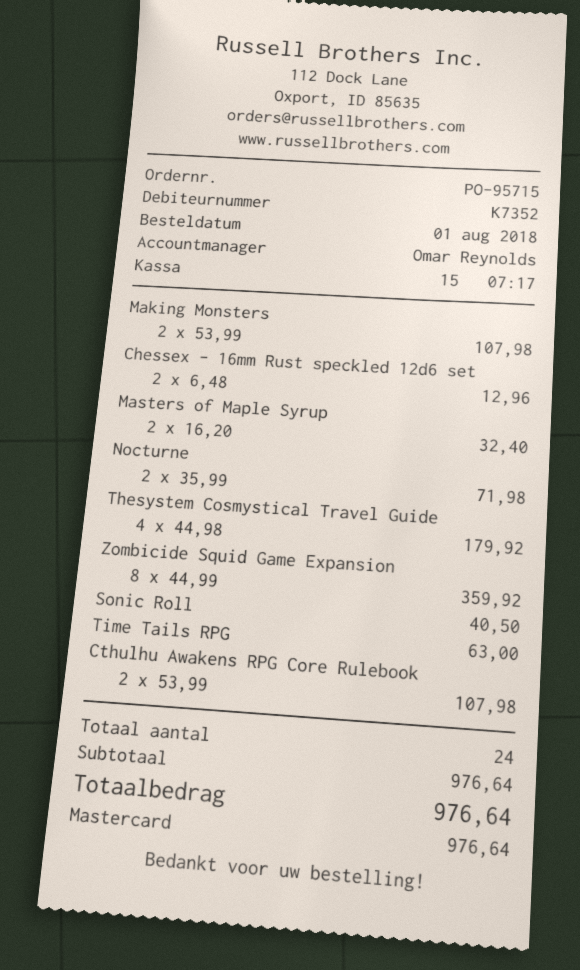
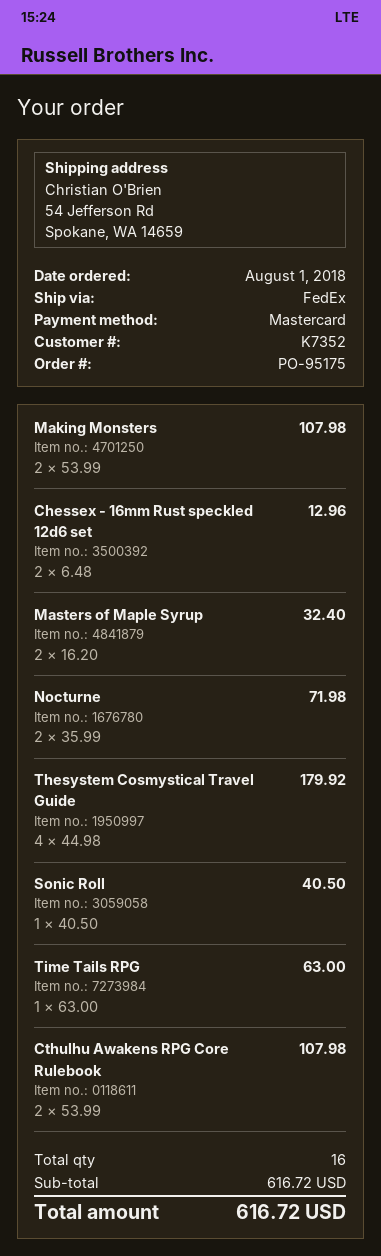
order number: PO-95715 -> PO-95175
Zombicide Squid Game Expansion: 8 x 44.99 = 359.92 -> none
total quantity: 24 -> 16
subtotal: 976.64 -> 616.72
total: 976.64 -> 616.72

